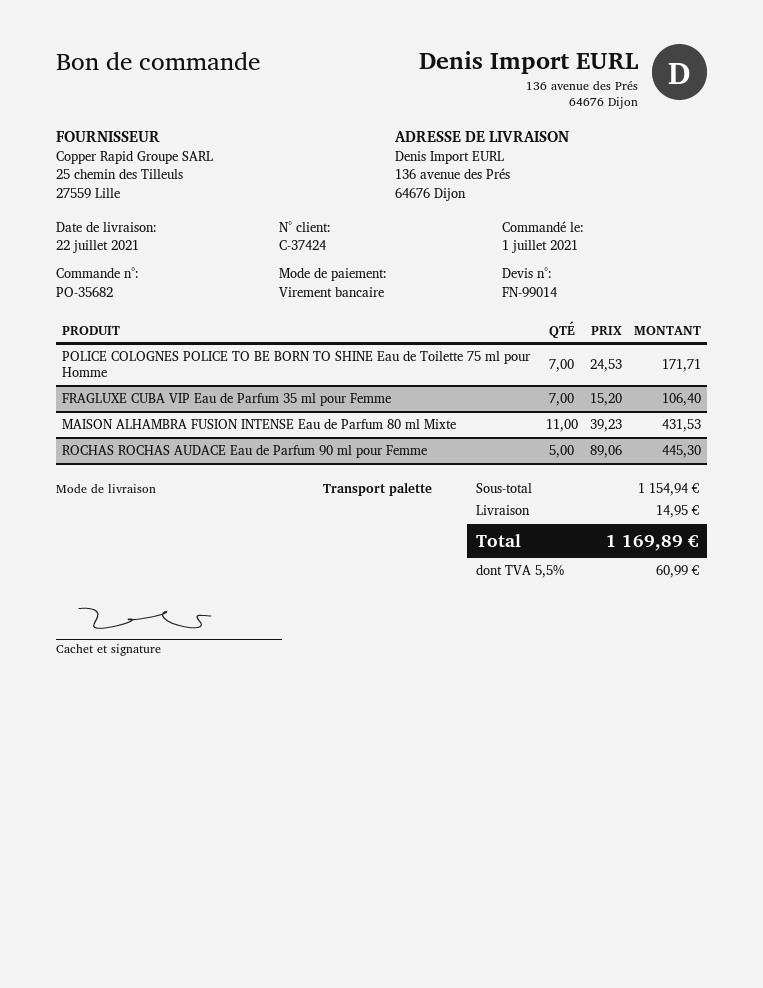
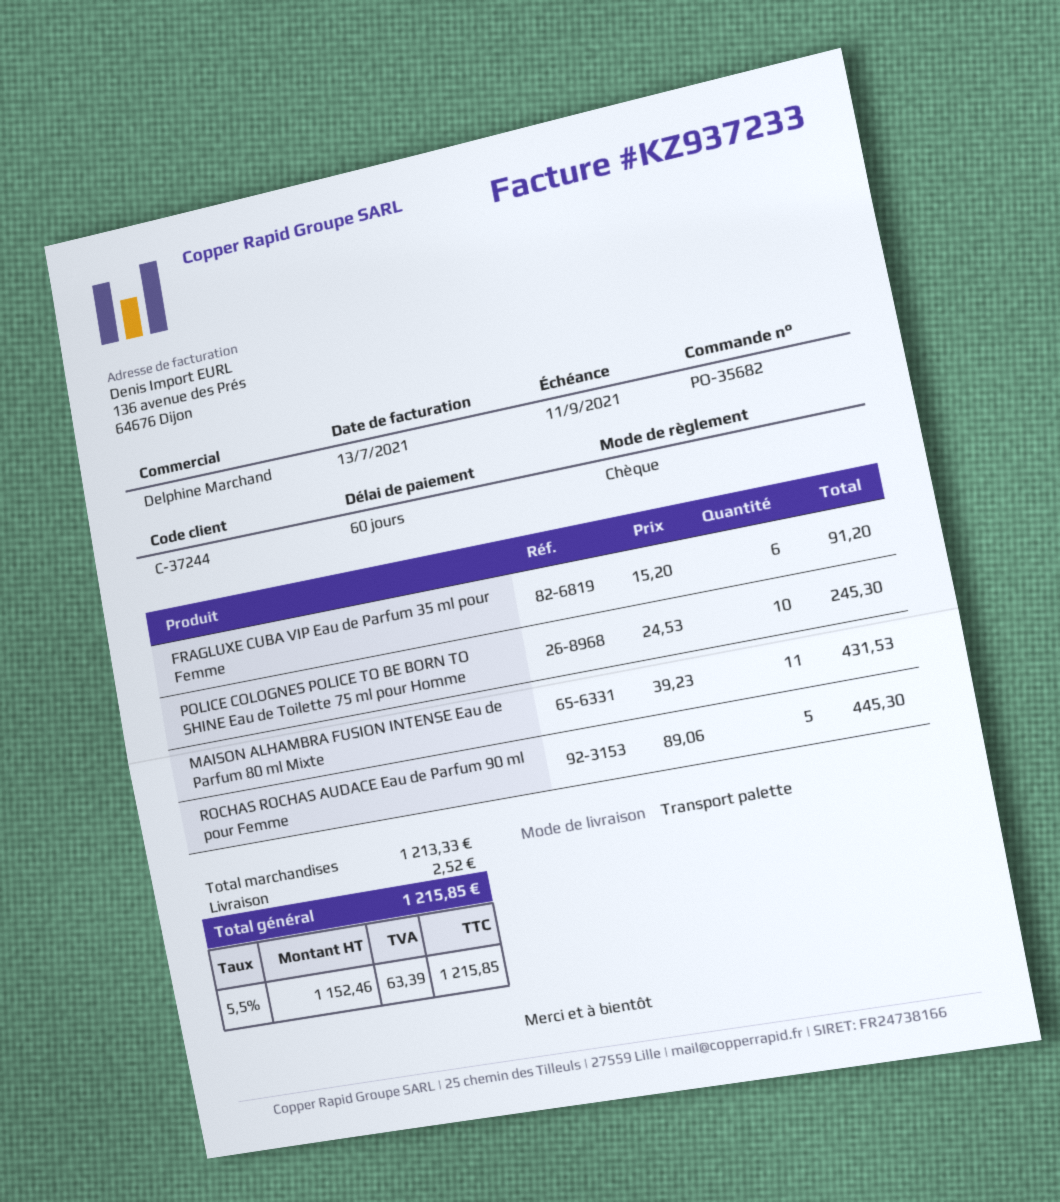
customer number: C-37424 -> C-37244
payment method: bank transfer -> cheque
POLICE COLOGNES POLICE TO BE BORN TO SHINE Eau de Toilette 75 ml pour Homme: 7 x 24.53 = 171.71 -> 10 x 24.53 = 245.30
FRAGLUXE CUBA VIP Eau de Parfum 35 ml pour Femme: 7 x 15.20 = 106.40 -> 6 x 15.20 = 91.20
subtotal: 1154.94 -> 1213.33
shipping: 14.95 -> 2.52
tax: 5.5% = 60.99 -> 5.5% = 63.39
total: 1169.89 -> 1215.85

